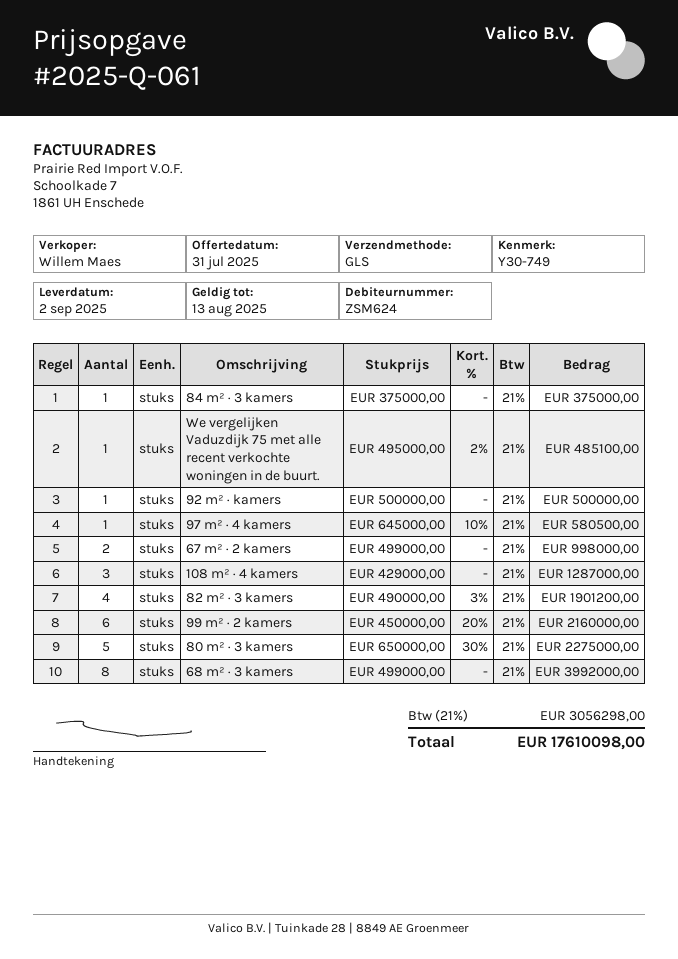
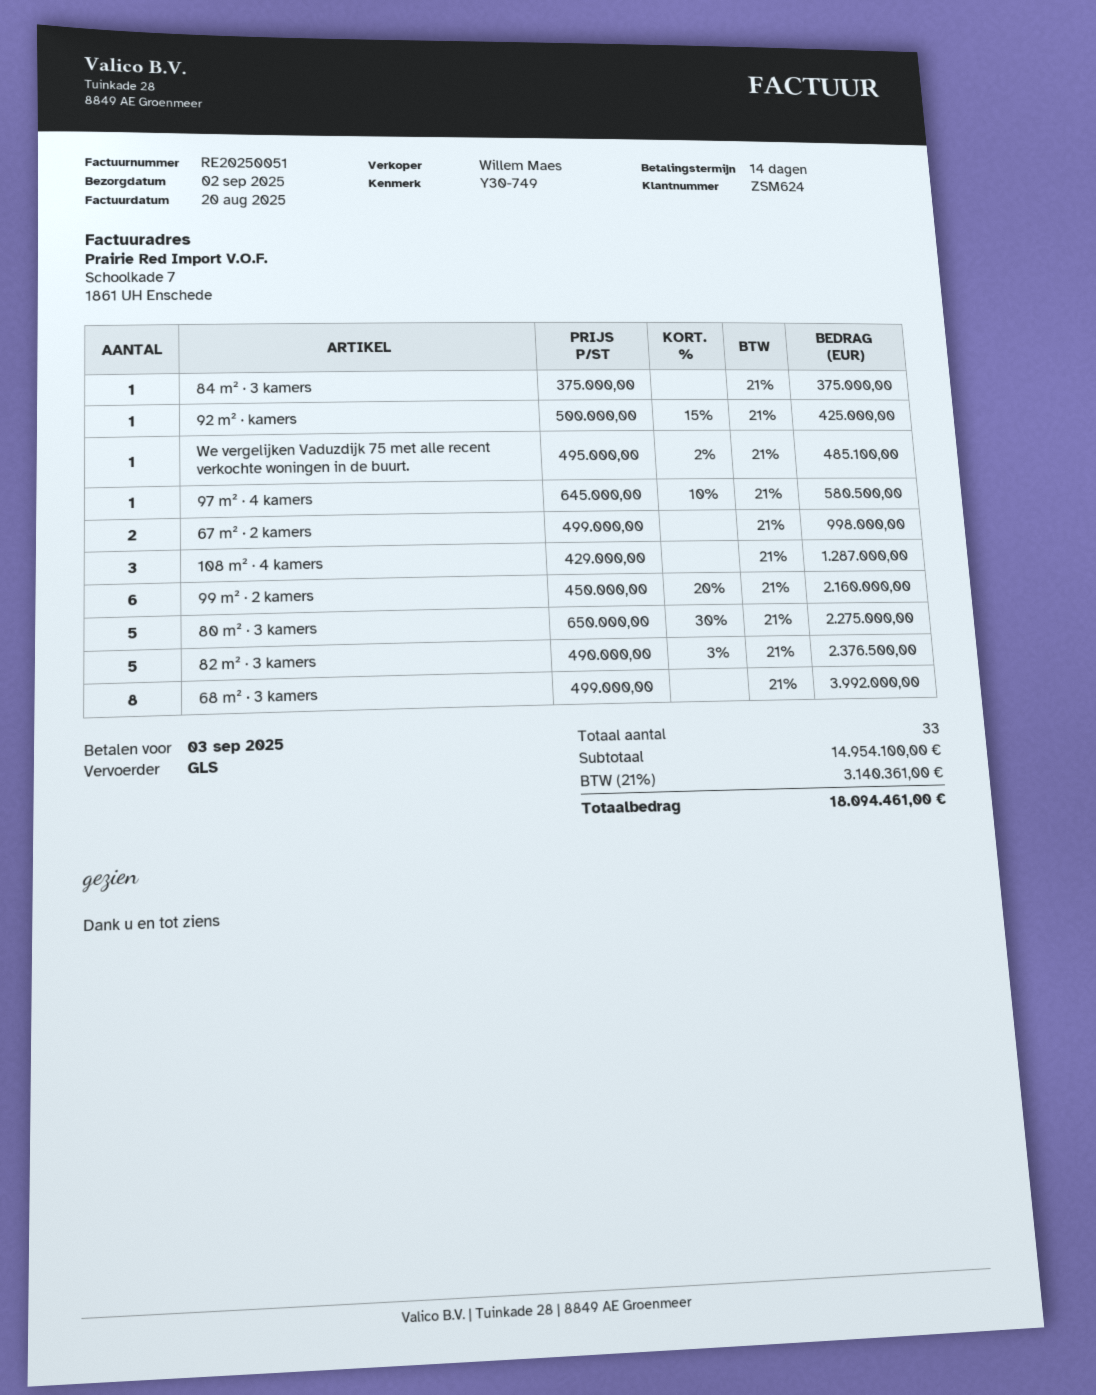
92 m² · kamers: 1 x 500000.00 = 500000.00 -> 1 x 500000.00 - 15% = 425000.00
82 m² · 3 kamers: 4 x 490000.00 - 3% = 1901200.00 -> 5 x 490000.00 - 3% = 2376500.00
tax: 21% = 3056298.00 -> 21% = 3140361.00
total: 17610098.00 -> 18094461.00

